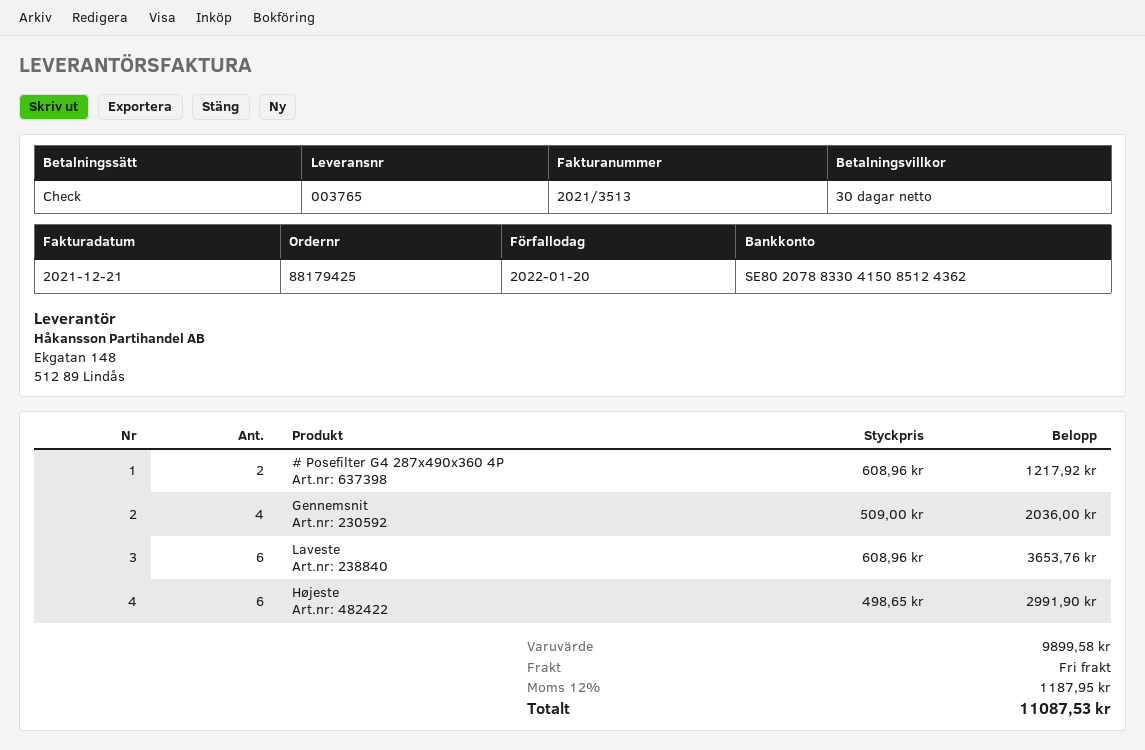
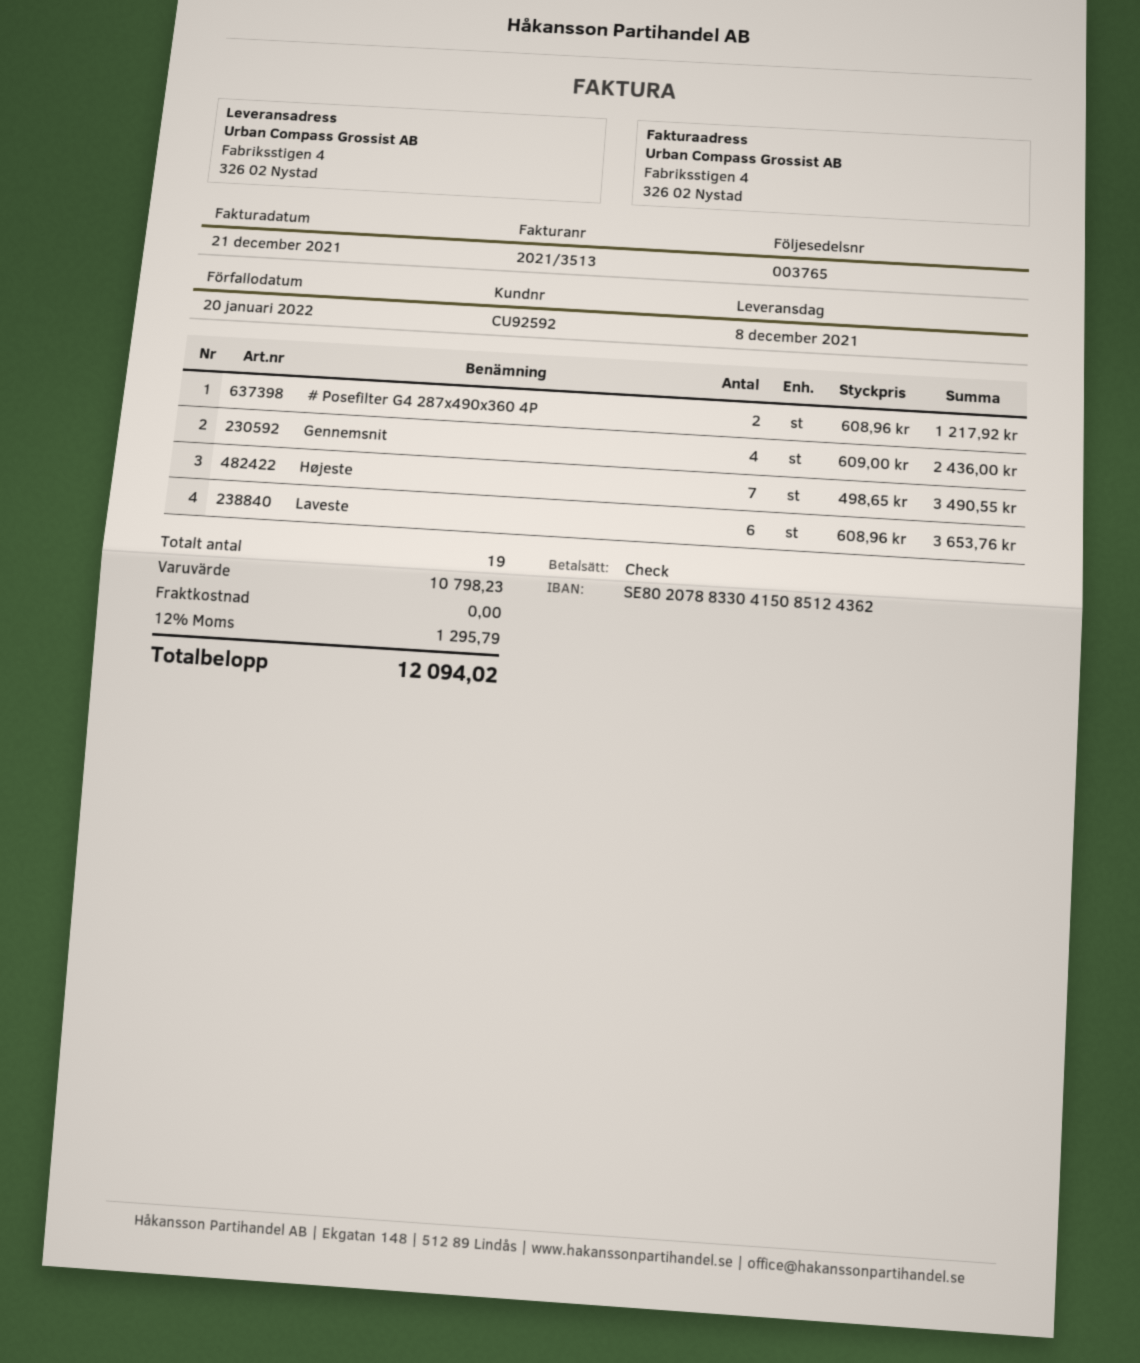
Gennemsnit: 4 x 509.00 = 2036.00 -> 4 x 609.00 = 2436.00
Højeste: 6 x 498.65 = 2991.90 -> 7 x 498.65 = 3490.55
subtotal: 9899.58 -> 10798.23
tax: 12% = 1187.95 -> 12% = 1295.79
total: 11087.53 -> 12094.02

